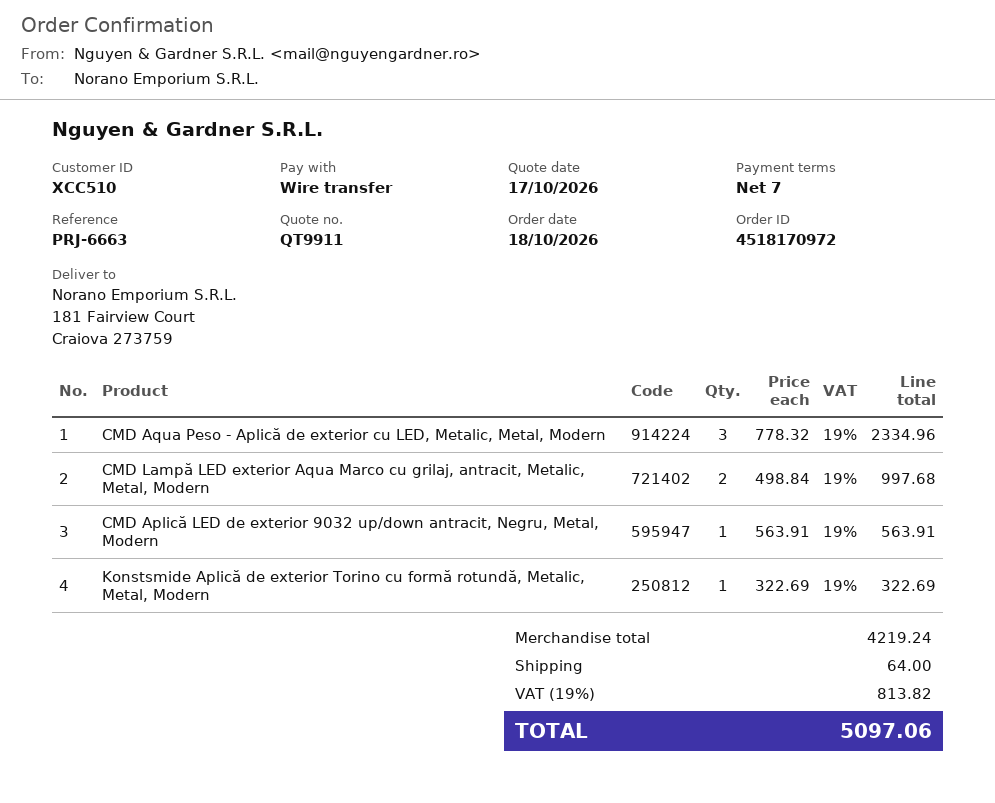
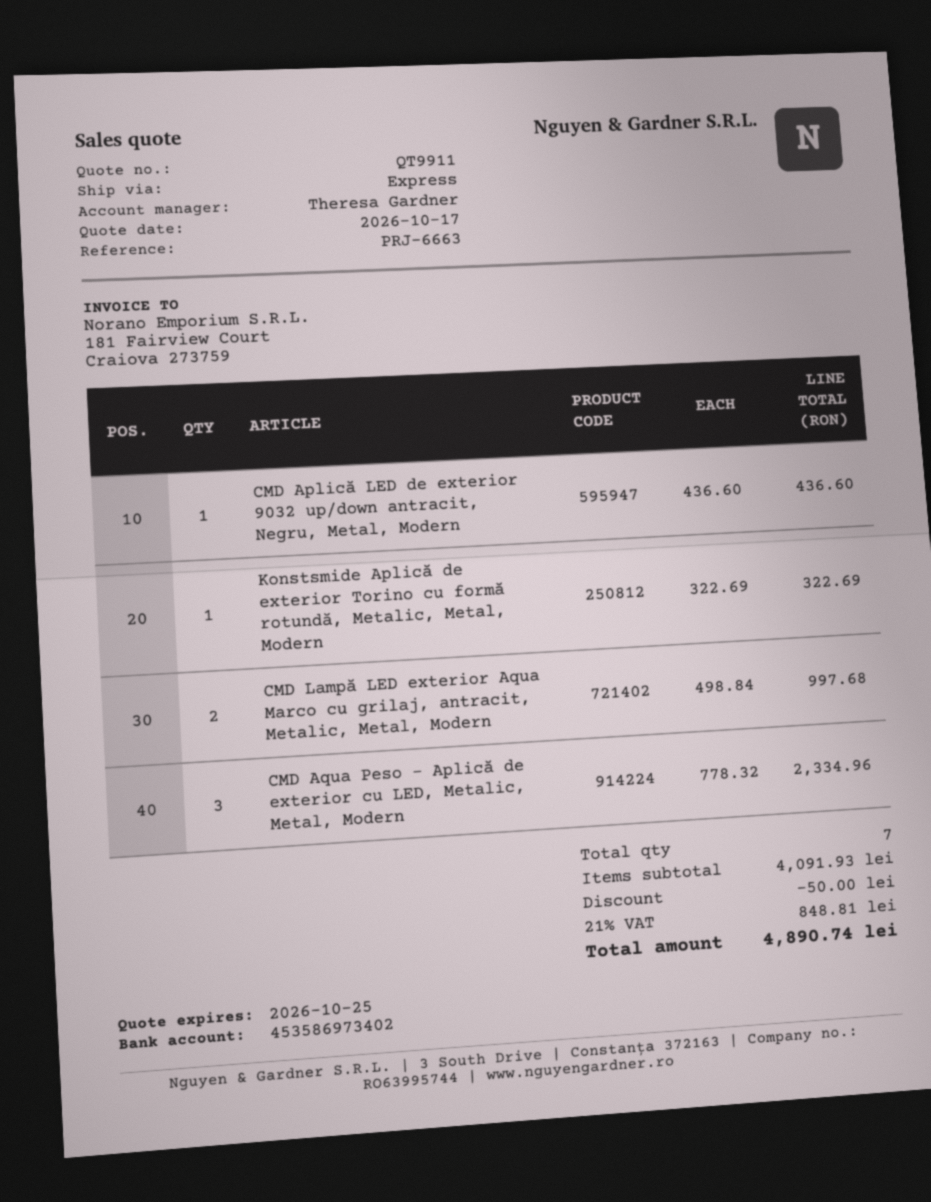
CMD Aplică LED de exterior 9032 up/down antracit, Negru, Metal, Modern: 1 x 563.91 = 563.91 -> 1 x 436.60 = 436.60
subtotal: 4219.24 -> 4091.93
discount: none -> 50.00
shipping: 64.00 -> none
tax: 19% = 813.82 -> 21% = 848.81
total: 5097.06 -> 4890.74

